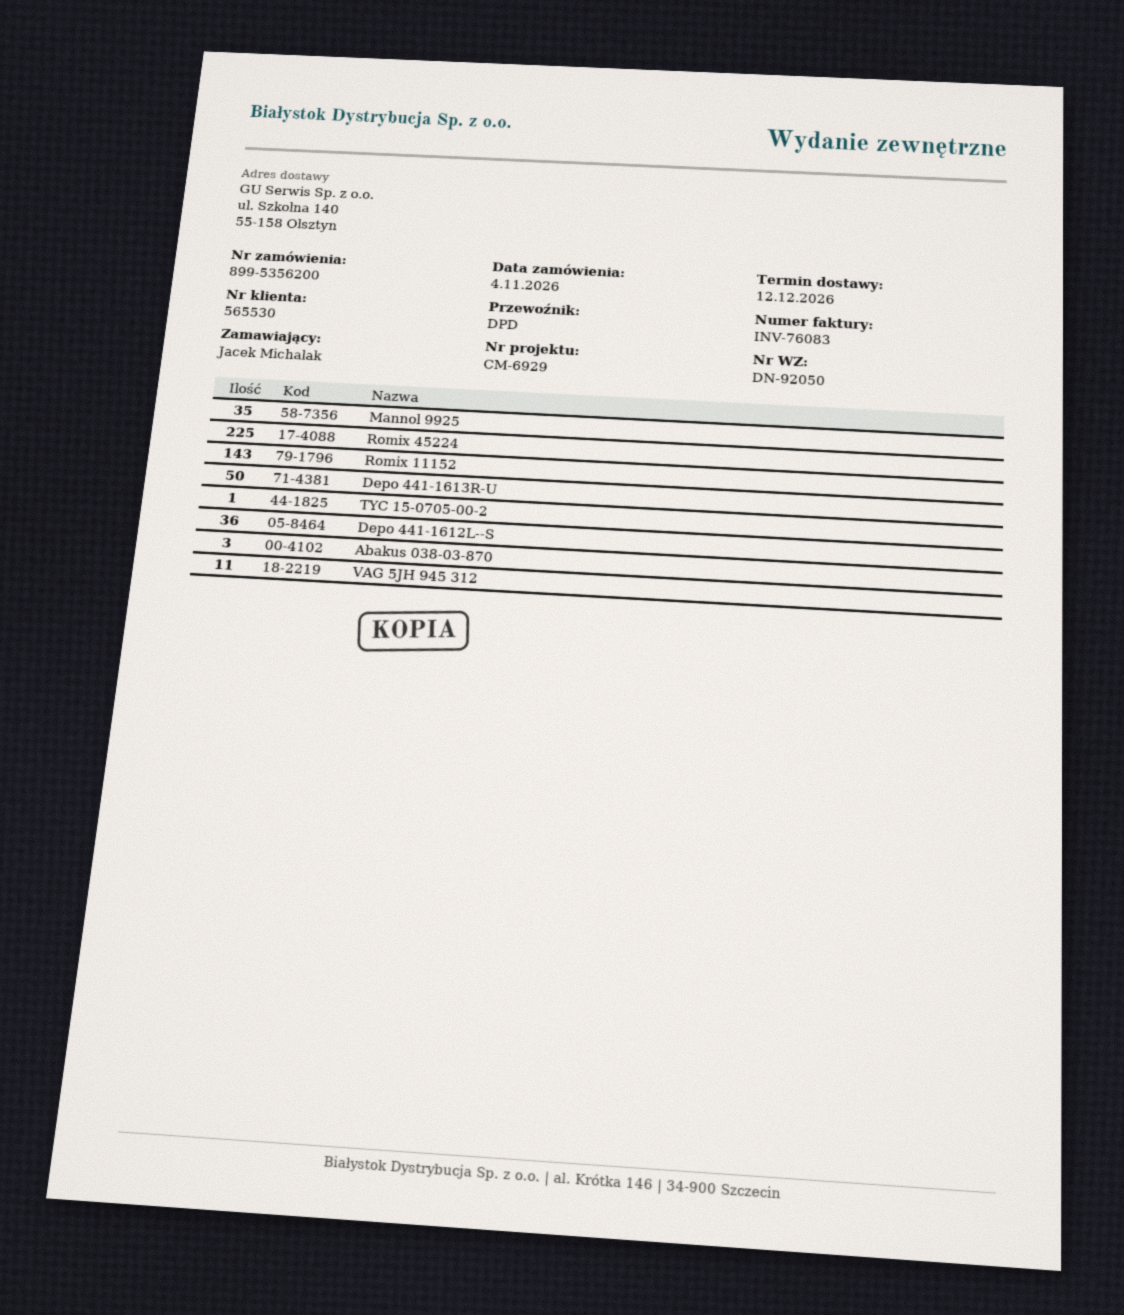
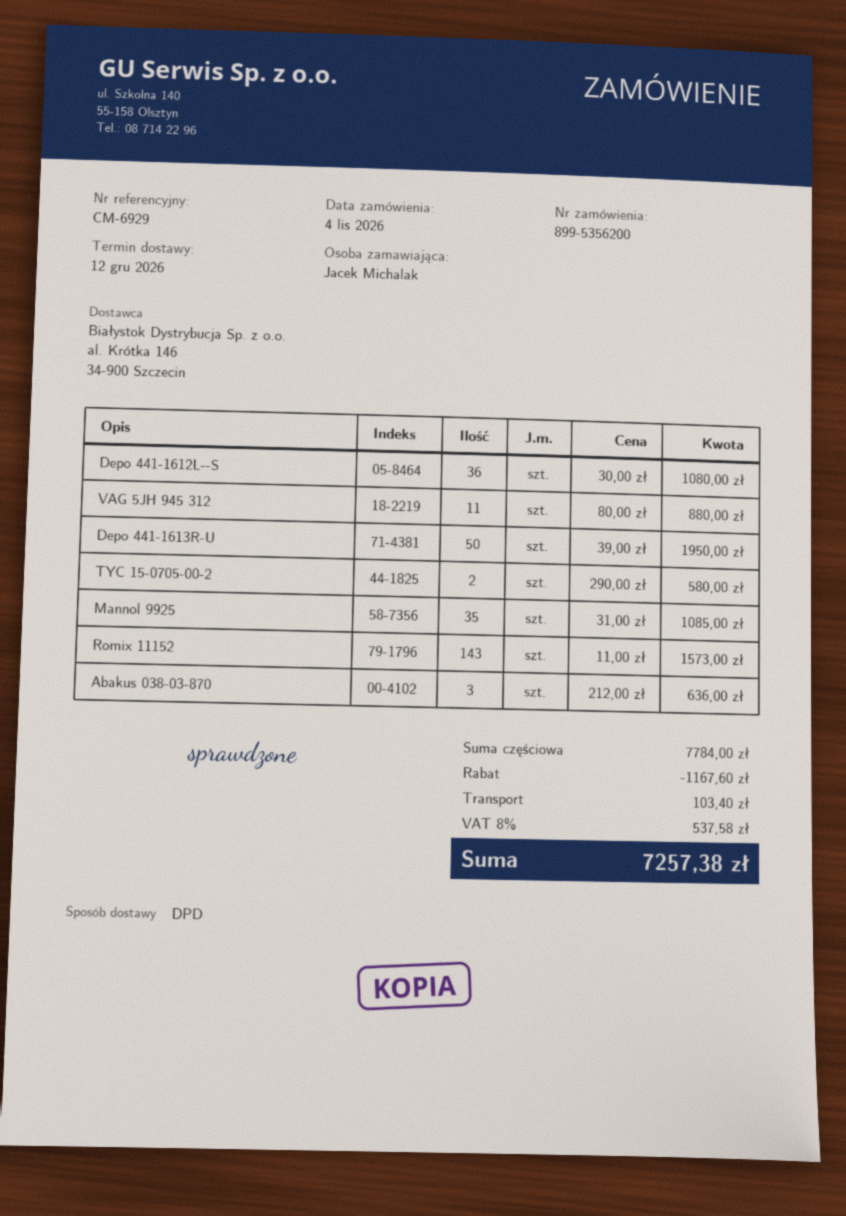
Romix 45224: 225 -> none
TYC 15-0705-00-2: 1 -> 2

